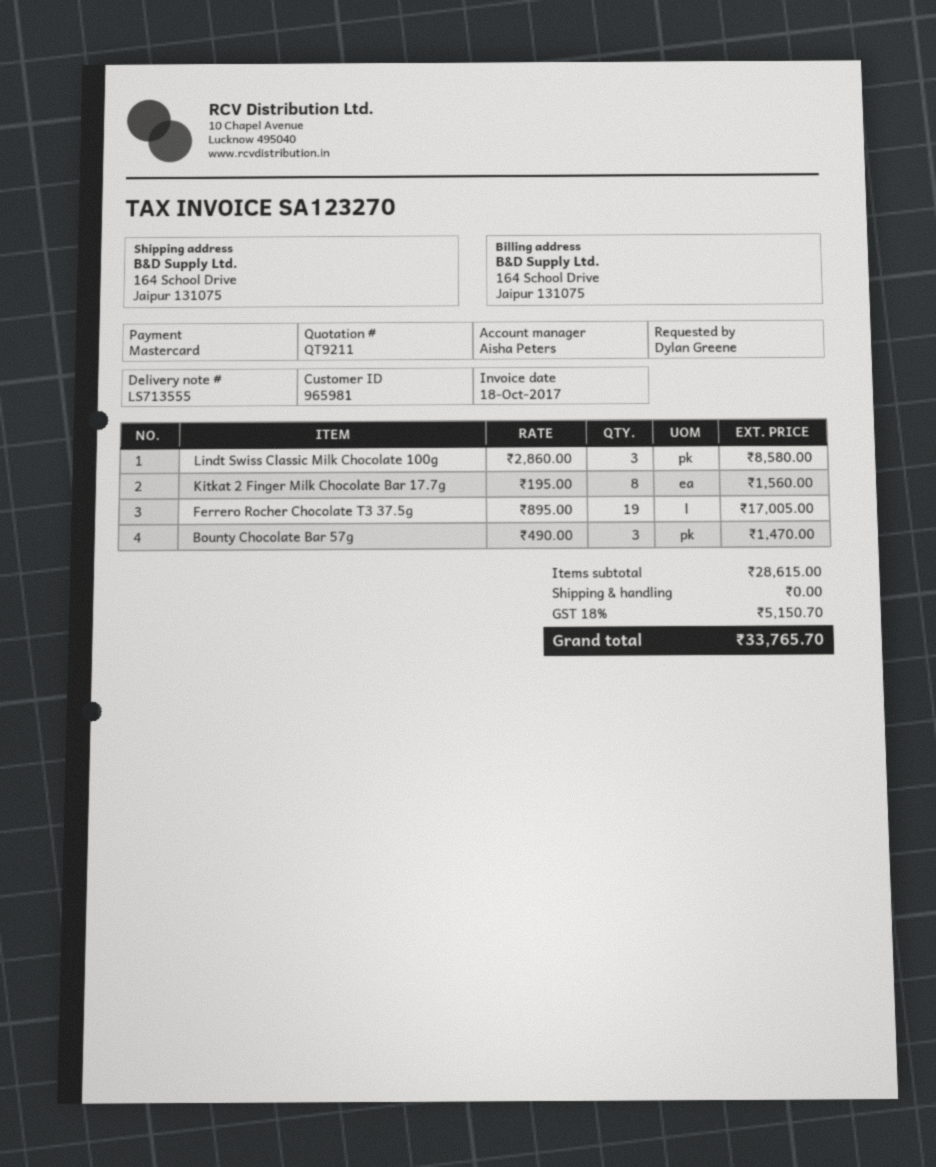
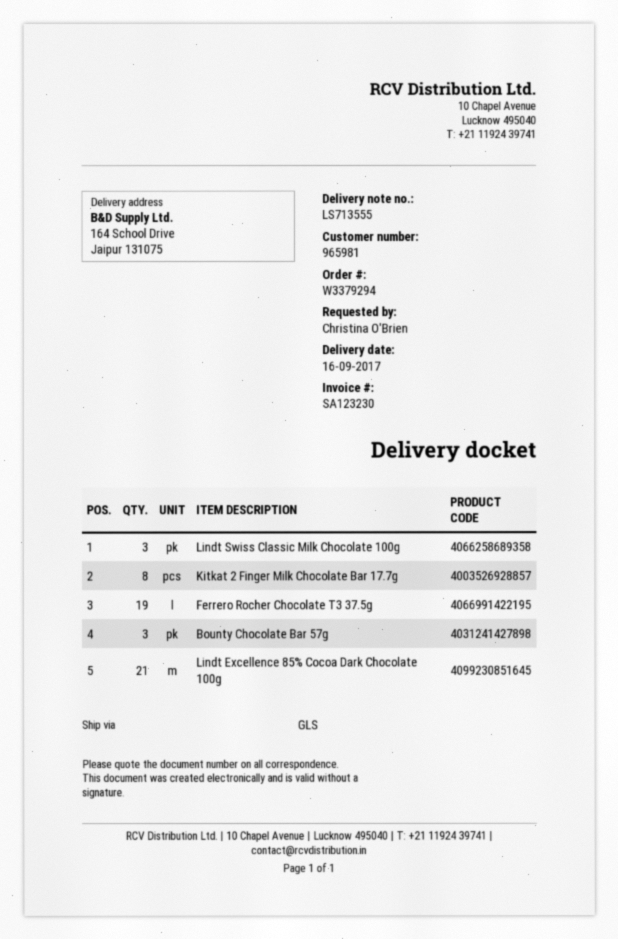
invoice number: SA123270 -> SA123230
ordered by: Dylan Greene -> Christina O'Brien
Lindt Excellence 85% Cocoa Dark Chocolate 100g: none -> 21

